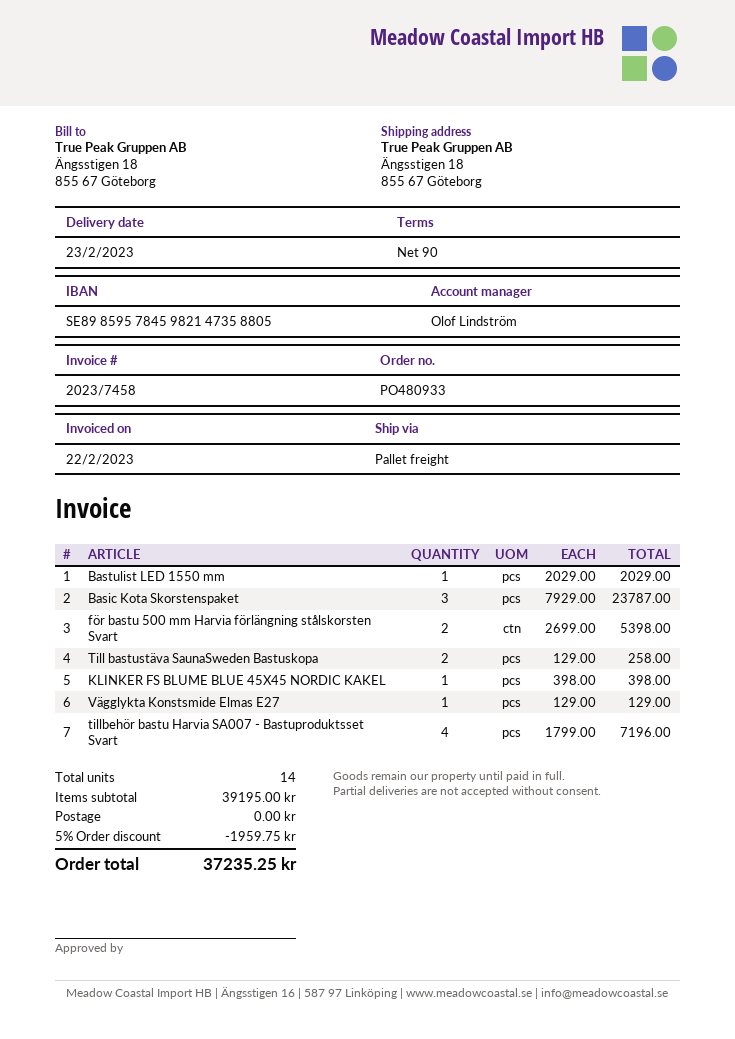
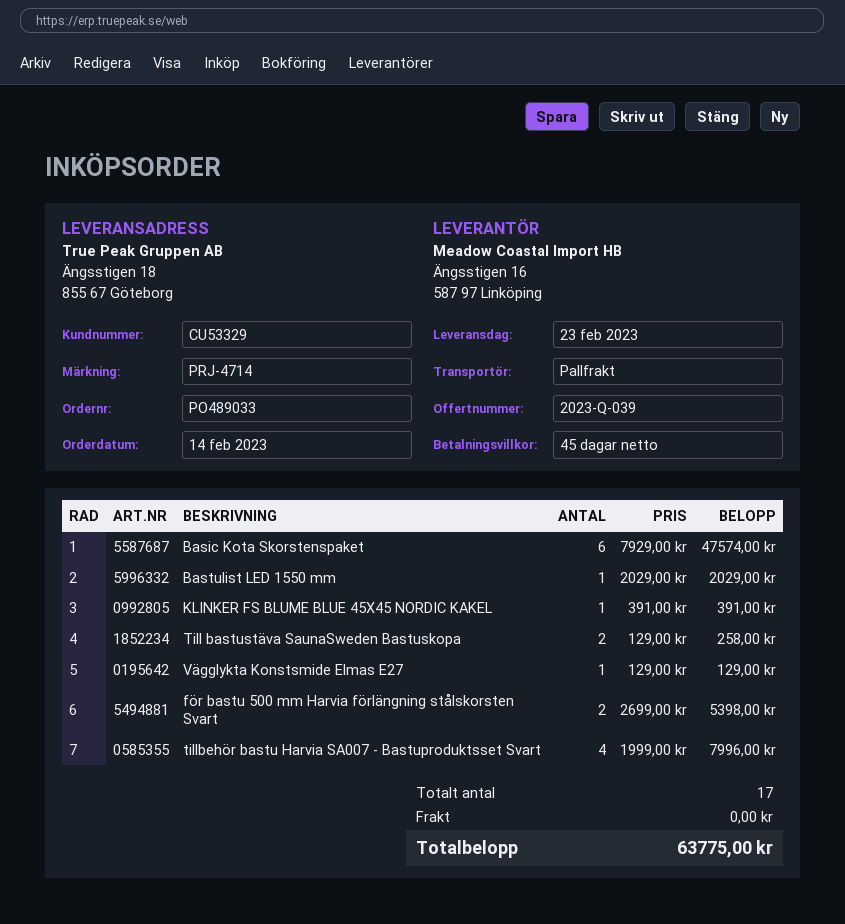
order number: PO480933 -> PO489033
payment terms: 90 days -> 45 days
Basic Kota Skorstenspaket: 3 x 7929.00 = 23787.00 -> 6 x 7929.00 = 47574.00
KLINKER FS BLUME BLUE 45X45 NORDIC KAKEL: 1 x 398.00 = 398.00 -> 1 x 391.00 = 391.00
tillbehör bastu Harvia SA007 - Bastuproduktsset Svart: 4 x 1799.00 = 7196.00 -> 4 x 1999.00 = 7996.00
total quantity: 14 -> 17
discount: 5% = 1959.75 -> none
total: 37235.25 -> 63775.00

